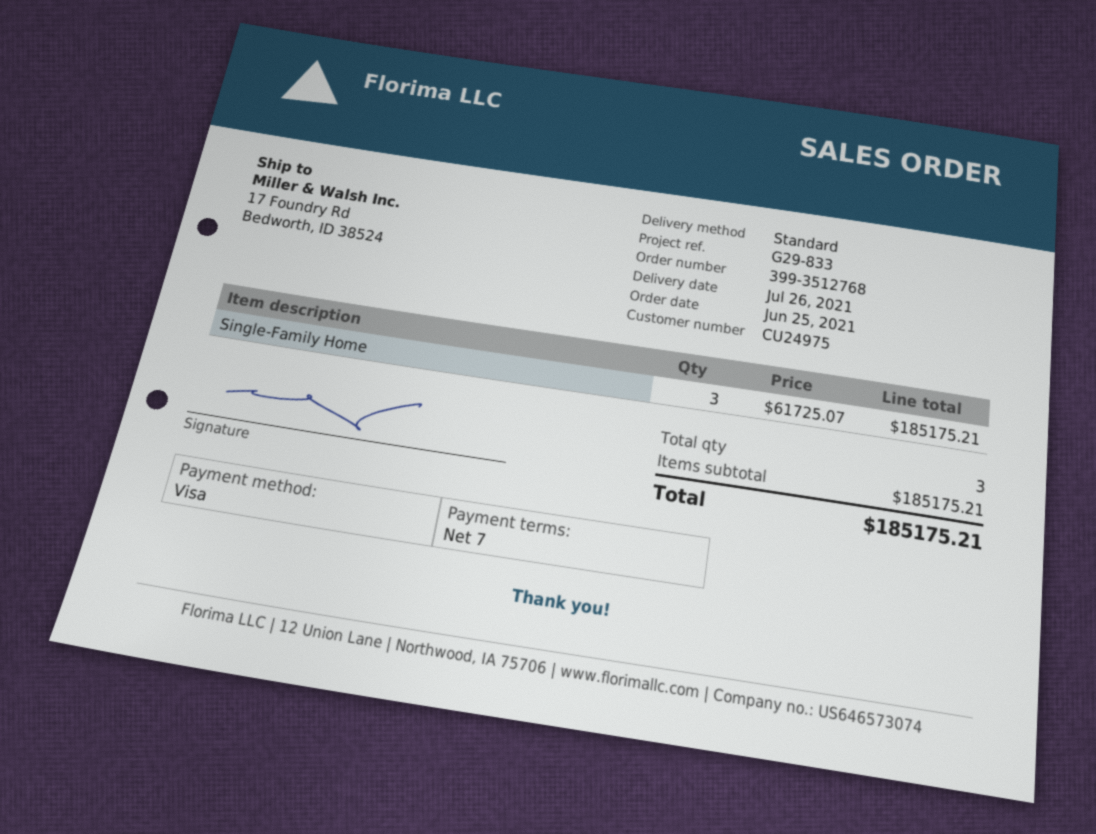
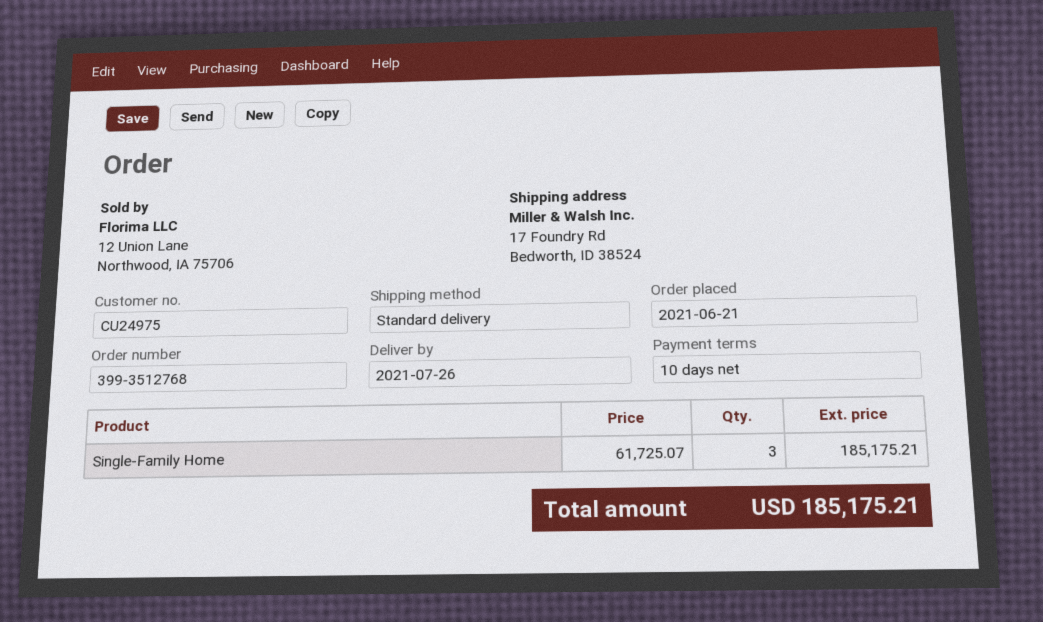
order date: 2021-06-25 -> 2021-06-21
payment terms: 7 days -> 10 days

